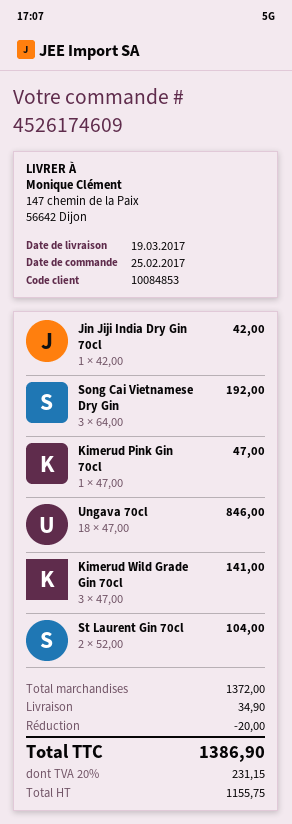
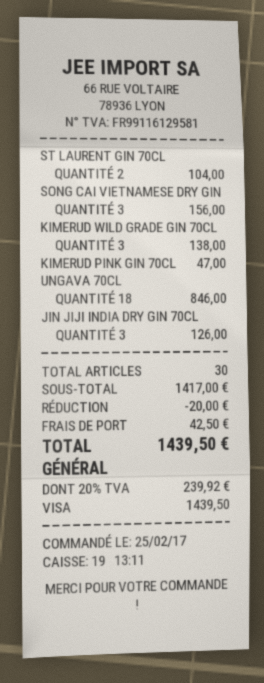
Jin Jiji India Dry Gin 70cl: 1 for 42.00 -> 3 for 126.00
Song Cai Vietnamese Dry Gin: 3 for 192.00 -> 3 for 156.00
Kimerud Wild Grade Gin 70cl: 3 for 141.00 -> 3 for 138.00
subtotal: 1372.00 -> 1417.00
shipping: 34.90 -> 42.50
tax: 20% = 231.15 -> 20% = 239.92
total: 1386.90 -> 1439.50

